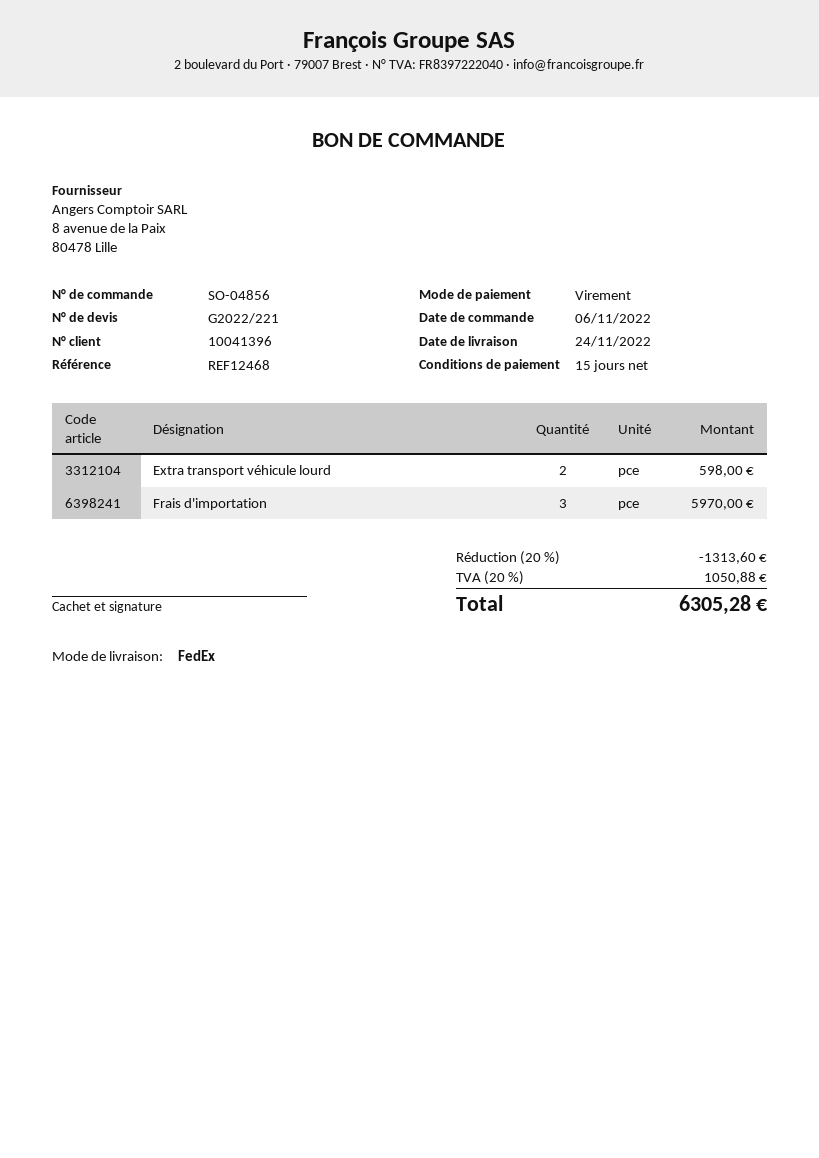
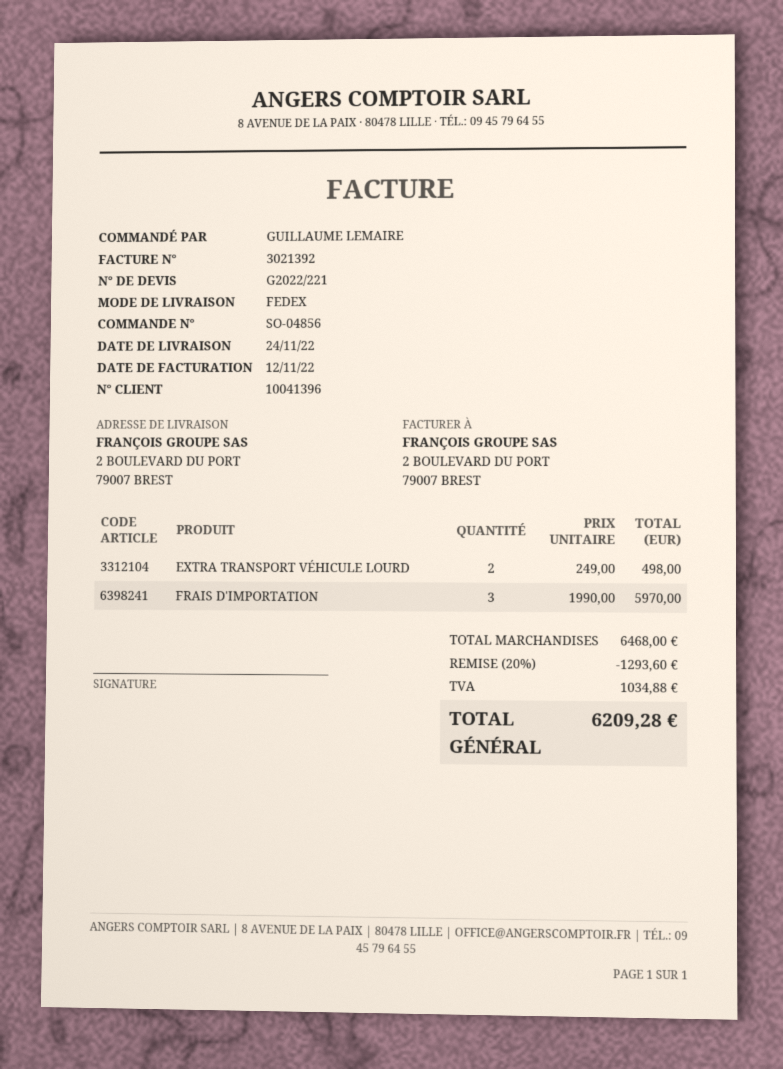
Extra transport véhicule lourd: 2 for 598.00 -> 2 for 498.00
discount: 20% = 1313.60 -> 20% = 1293.60
tax: 1050.88 -> 1034.88
total: 6305.28 -> 6209.28

